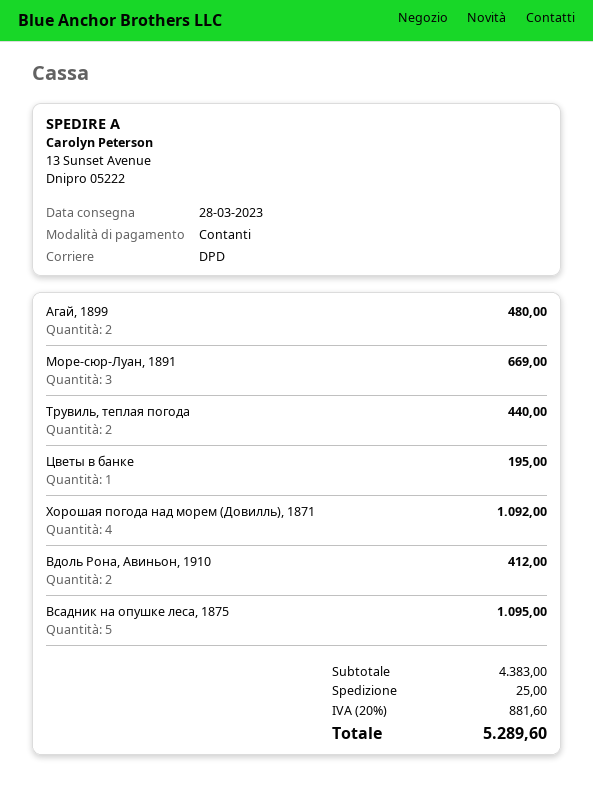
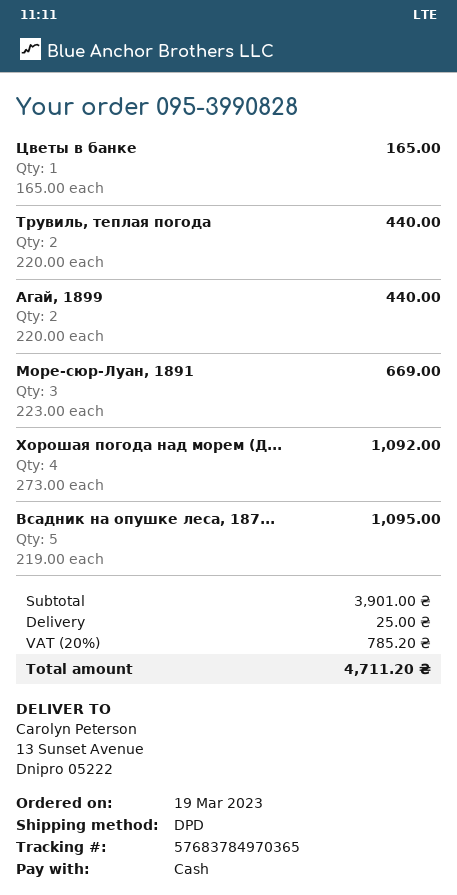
Агай, 1899: 2 for 480.00 -> 2 for 440.00
Цветы в банке: 1 for 195.00 -> 1 for 165.00
Вдоль Рона, Авиньон, 1910: 2 for 412.00 -> none
subtotal: 4383.00 -> 3901.00
tax: 20% = 881.60 -> 20% = 785.20
total: 5289.60 -> 4711.20

